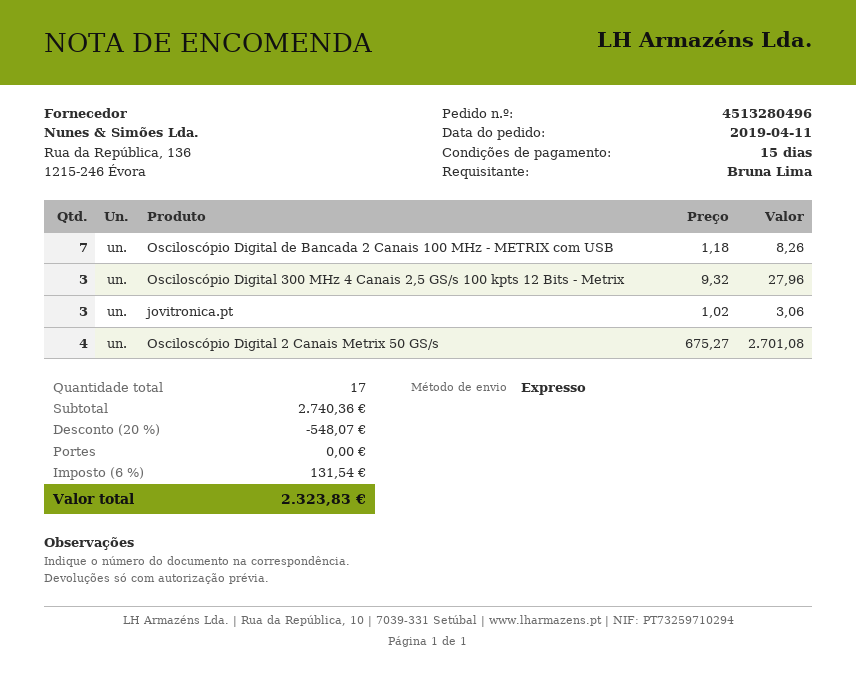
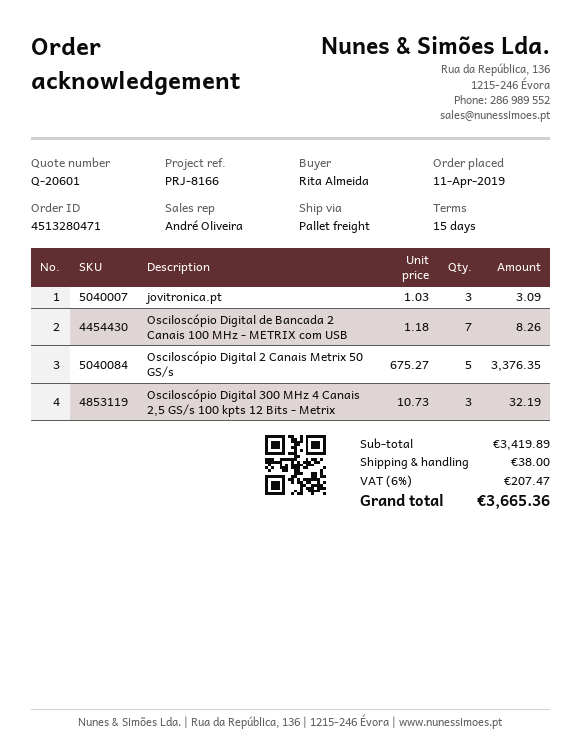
order number: 4513280496 -> 4513280471
ordered by: Bruna Lima -> Rita Almeida
shipping method: express -> pallet freight
Osciloscópio Digital 300 MHz 4 Canais 2,5 GS/s 100 kpts 12 Bits - Metrix: 3 x 9.32 = 27.96 -> 3 x 10.73 = 32.19
jovitronica.pt: 3 x 1.02 = 3.06 -> 3 x 1.03 = 3.09
Osciloscópio Digital 2 Canais Metrix 50 GS/s: 4 x 675.27 = 2701.08 -> 5 x 675.27 = 3376.35
subtotal: 2740.36 -> 3419.89
discount: 20% = 548.07 -> none
shipping: 0.00 -> 38.00
tax: 6% = 131.54 -> 6% = 207.47
total: 2323.83 -> 3665.36

